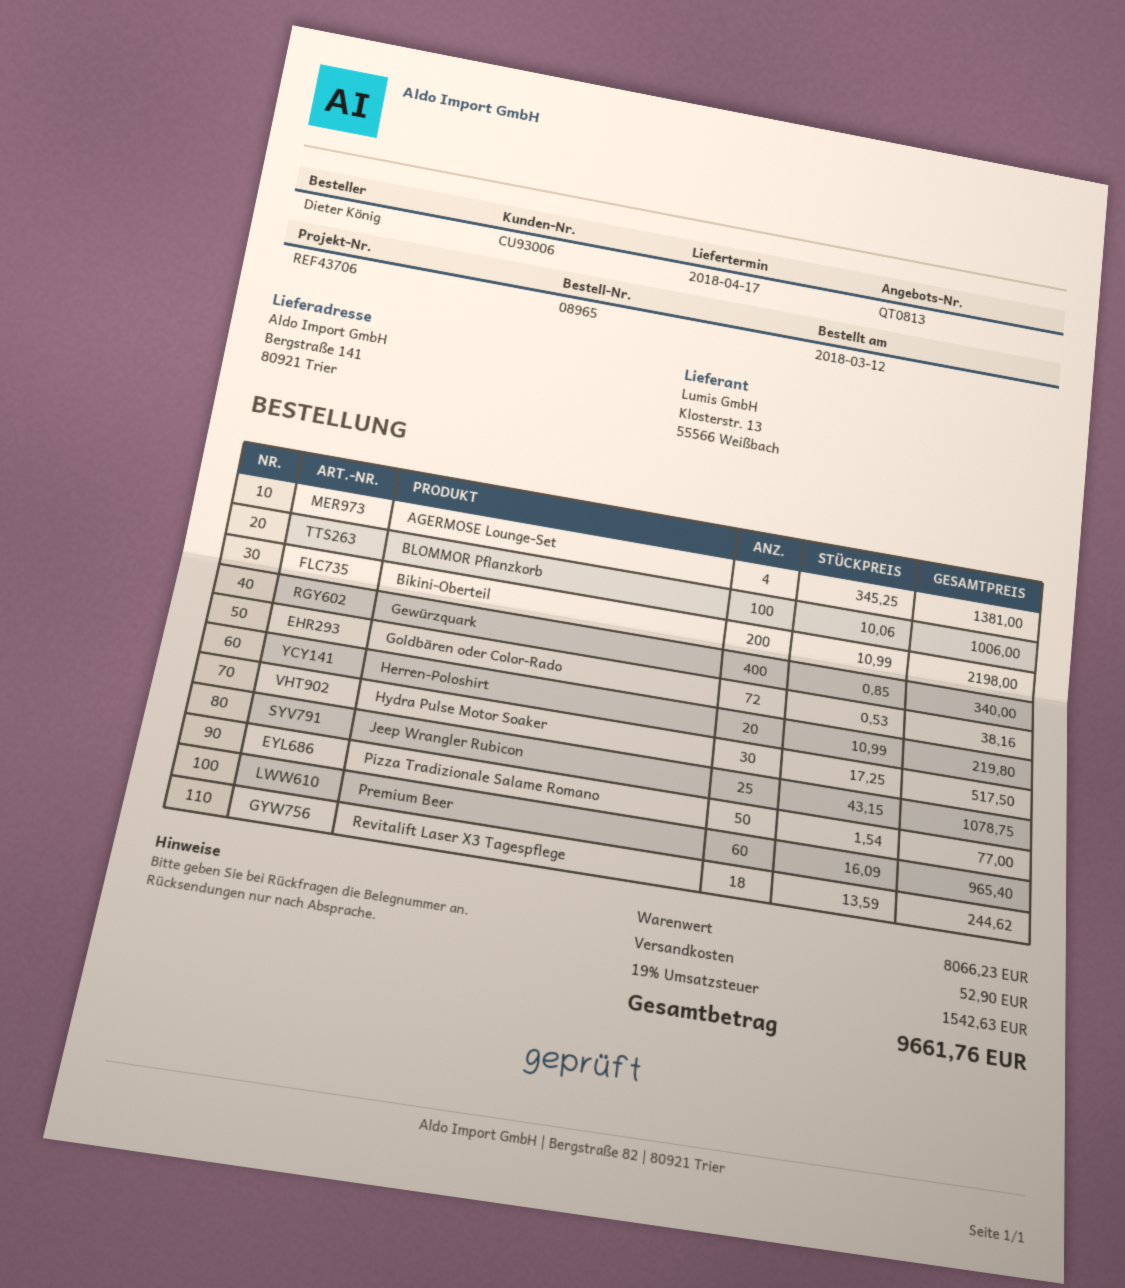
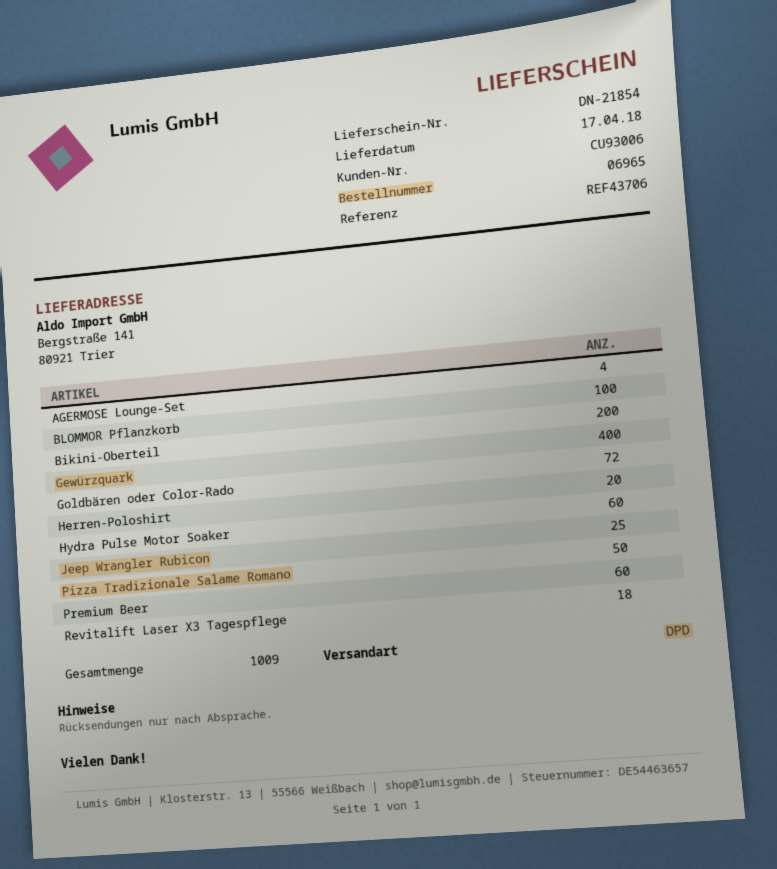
order number: 08965 -> 06965
Hydra Pulse Motor Soaker: 30 -> 60

